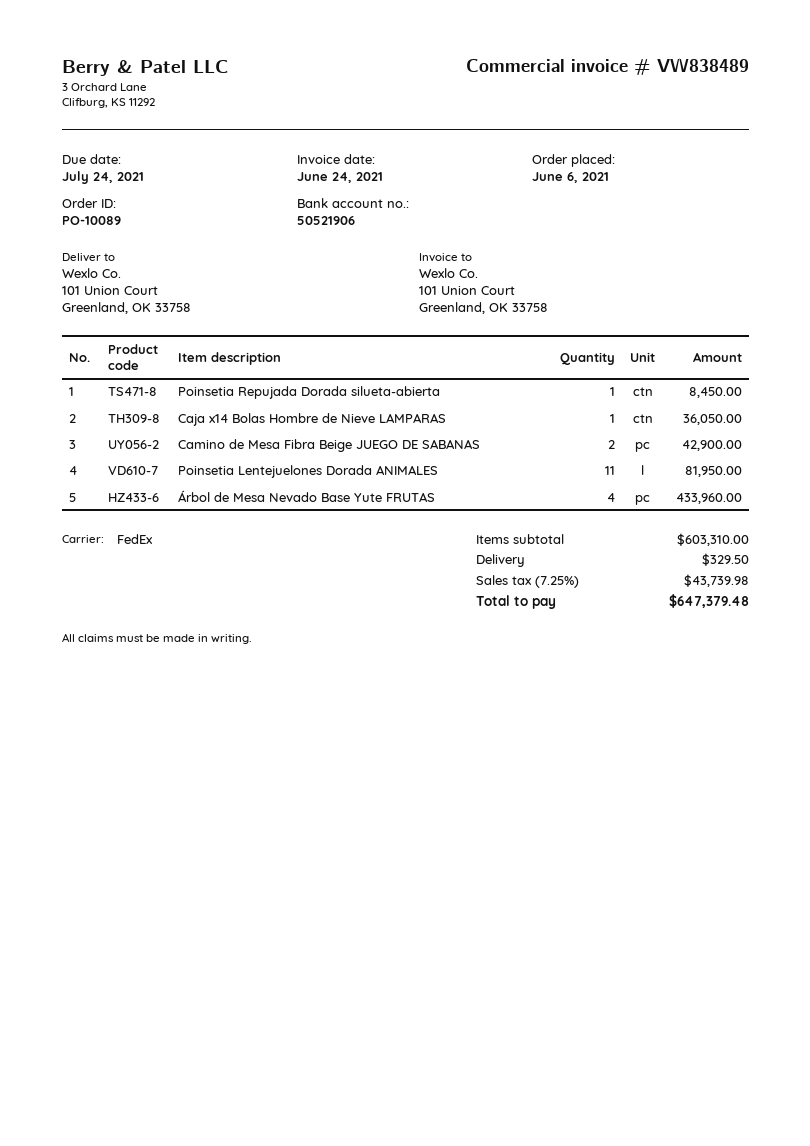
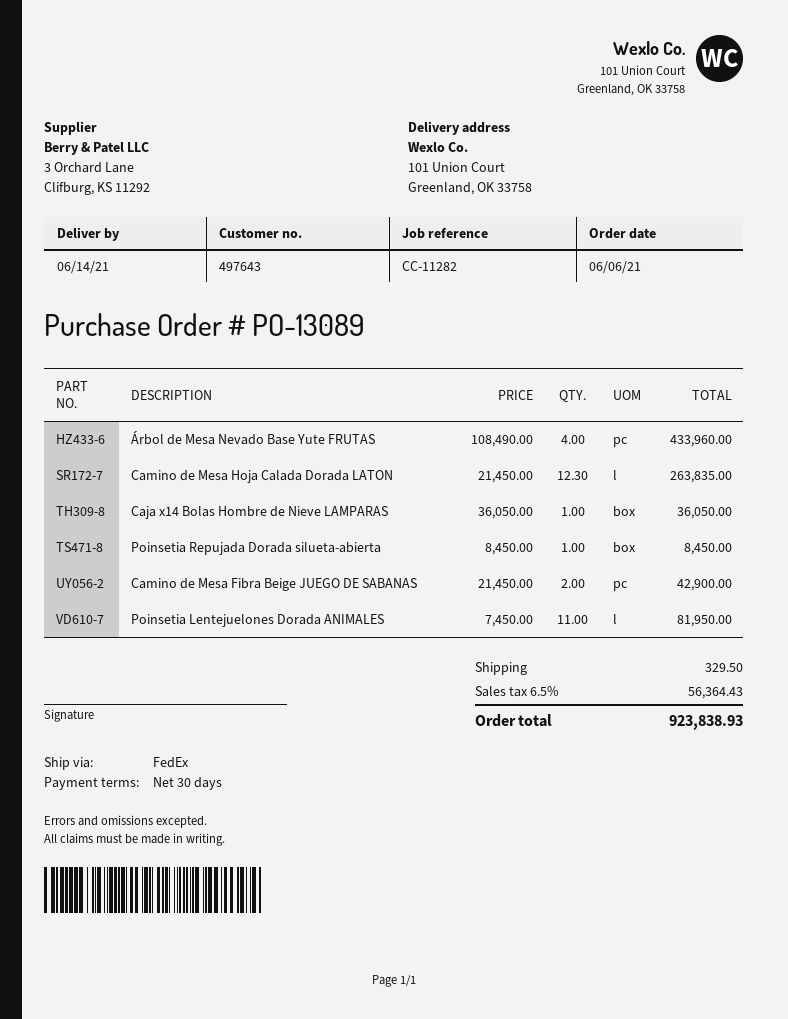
order number: PO-10089 -> PO-13089
Camino de Mesa Hoja Calada Dorada LATON: none -> 12.3 for 263835.00
tax: 7.25% = 43739.98 -> 6.5% = 56364.43
total: 647379.48 -> 923838.93

